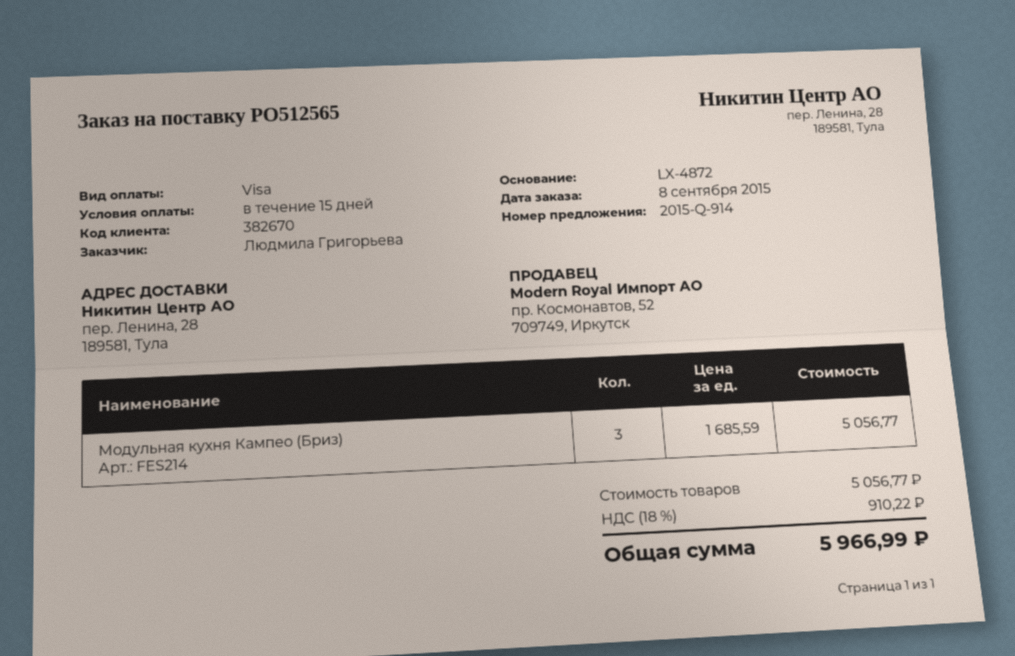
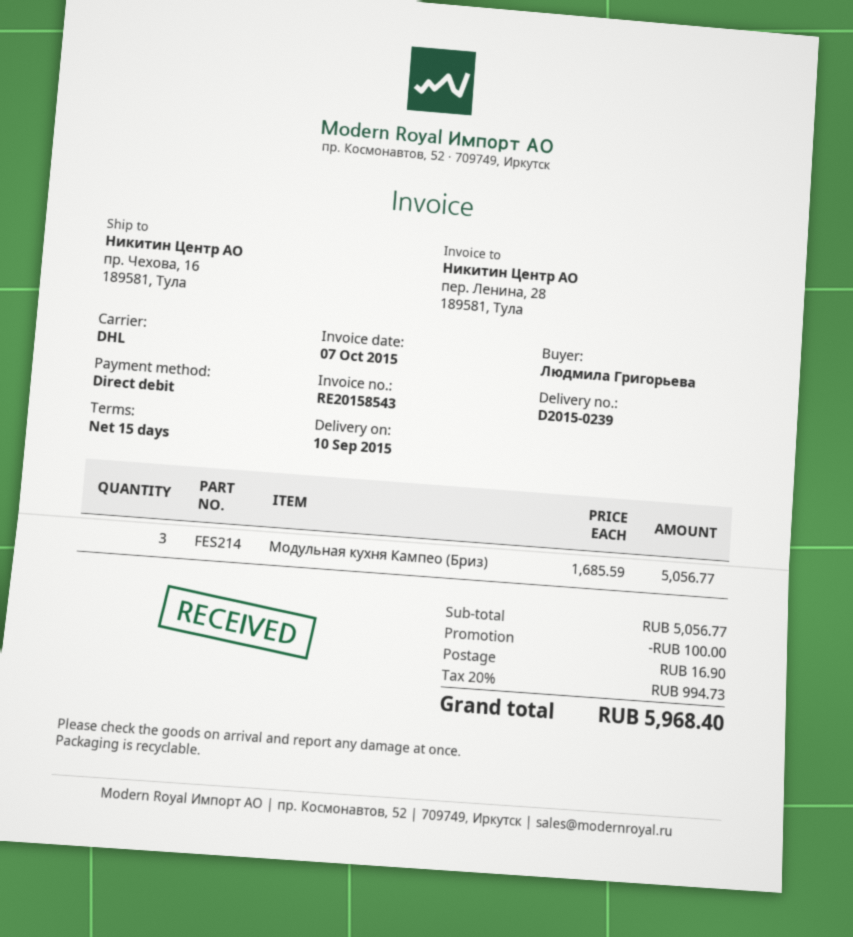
payment method: Visa -> direct debit
ship to: пер. Ленина, 28, 189581, Тула -> пр. Чехова, 16, 189581, Тула
discount: none -> 100.00
shipping: none -> 16.90
tax: 18% = 910.22 -> 20% = 994.73
total: 5966.99 -> 5968.40

